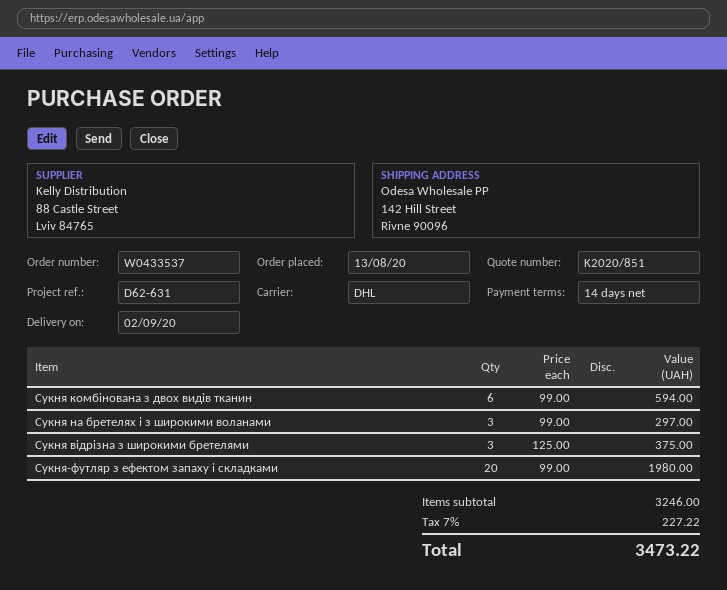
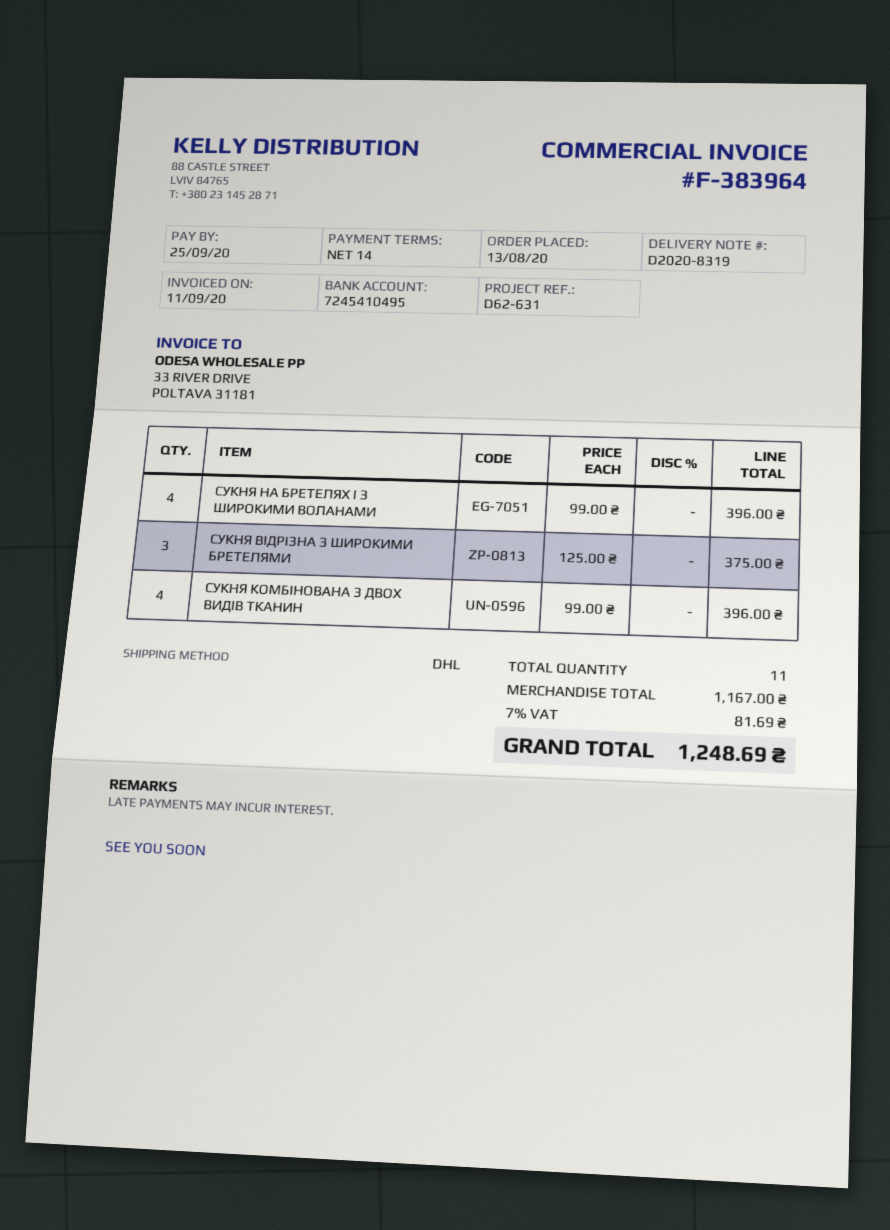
Сукня комбінована з двох видів тканин: 6 x 99.00 = 594.00 -> 4 x 99.00 = 396.00
Сукня на бретелях і з широкими воланами: 3 x 99.00 = 297.00 -> 4 x 99.00 = 396.00
Сукня-футляр з ефектом запаху і складками: 20 x 99.00 = 1980.00 -> none
subtotal: 3246.00 -> 1167.00
tax: 7% = 227.22 -> 7% = 81.69
total: 3473.22 -> 1248.69

